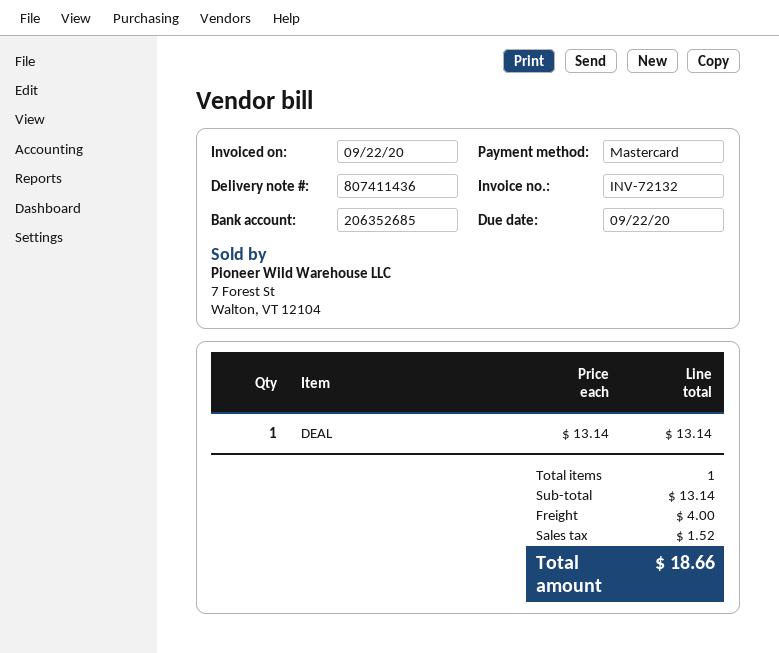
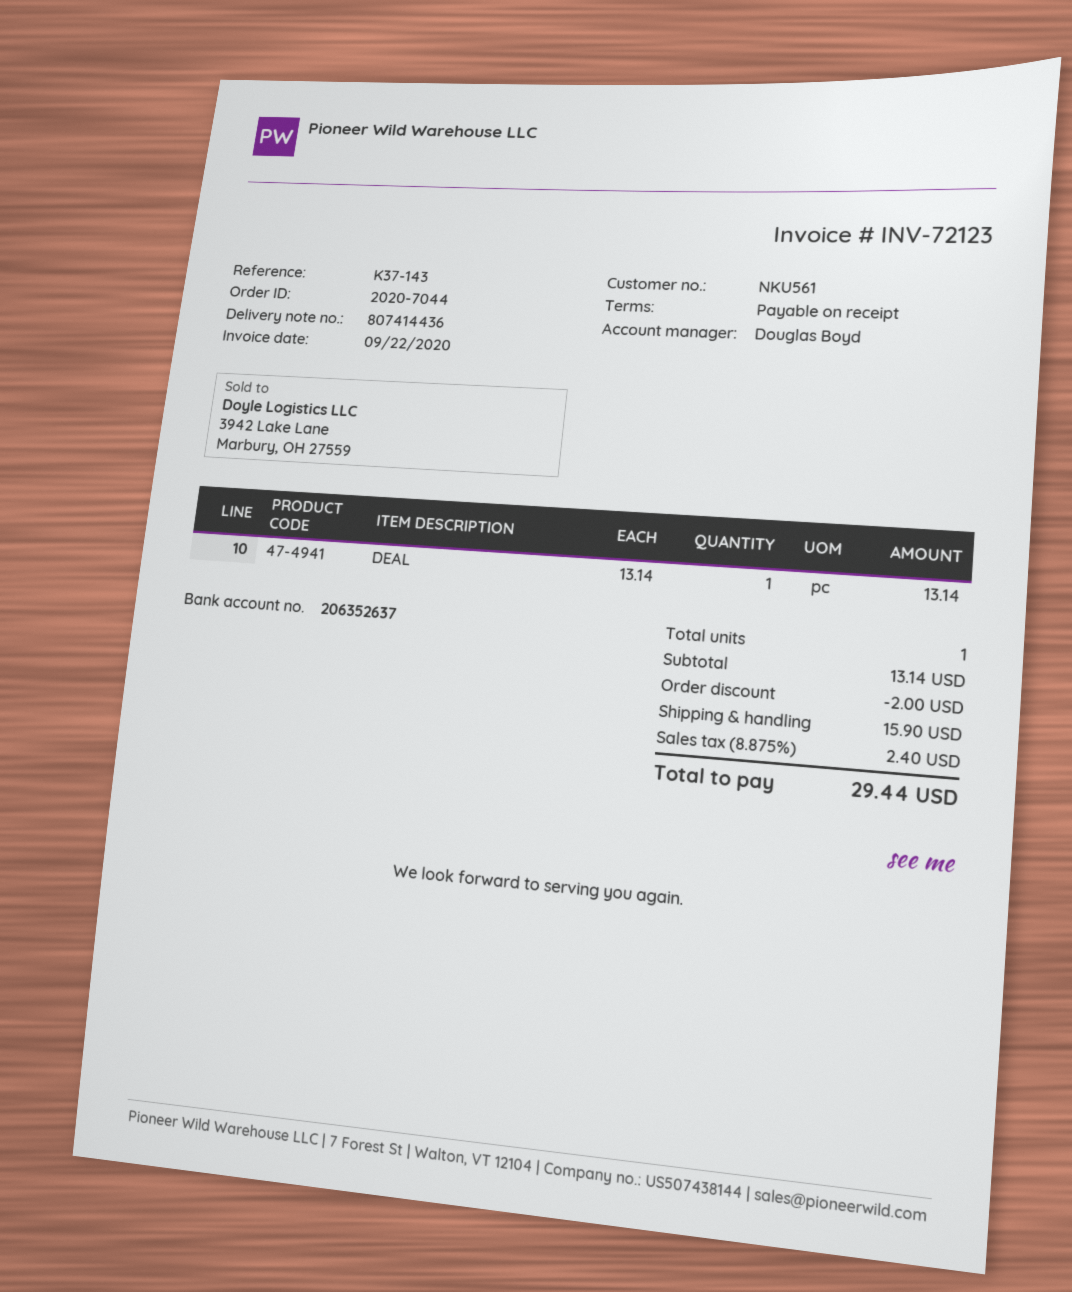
delivery note number: 807411436 -> 807414436
invoice number: INV-72132 -> INV-72123
bank account: 206352685 -> 206352637
discount: none -> 2.00
shipping: 4.00 -> 15.90
tax: 1.52 -> 2.40
total: 18.66 -> 29.44

